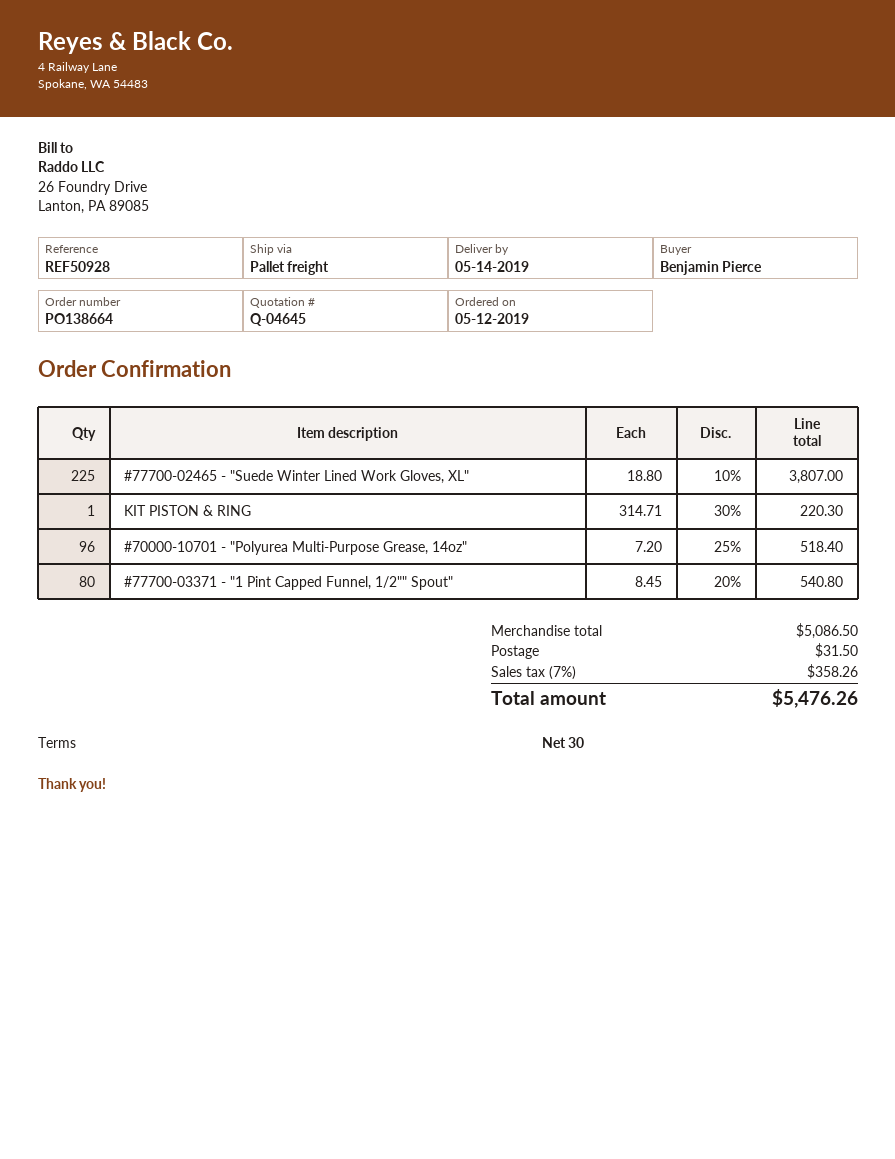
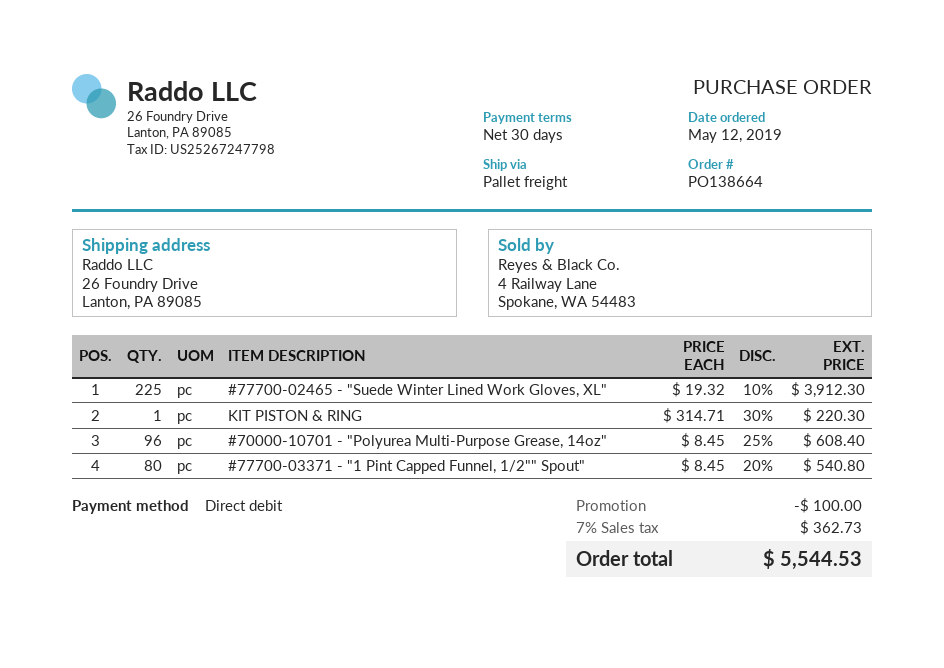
#77700-02465 - "Suede Winter Lined Work Gloves, XL": 225 x 18.80 - 10% = 3807.00 -> 225 x 19.32 - 10% = 3912.30
#70000-10701 - "Polyurea Multi-Purpose Grease, 14oz": 96 x 7.20 - 25% = 518.40 -> 96 x 8.45 - 25% = 608.40
discount: none -> 100.00
shipping: 31.50 -> none
tax: 7% = 358.26 -> 7% = 362.73
total: 5476.26 -> 5544.53

